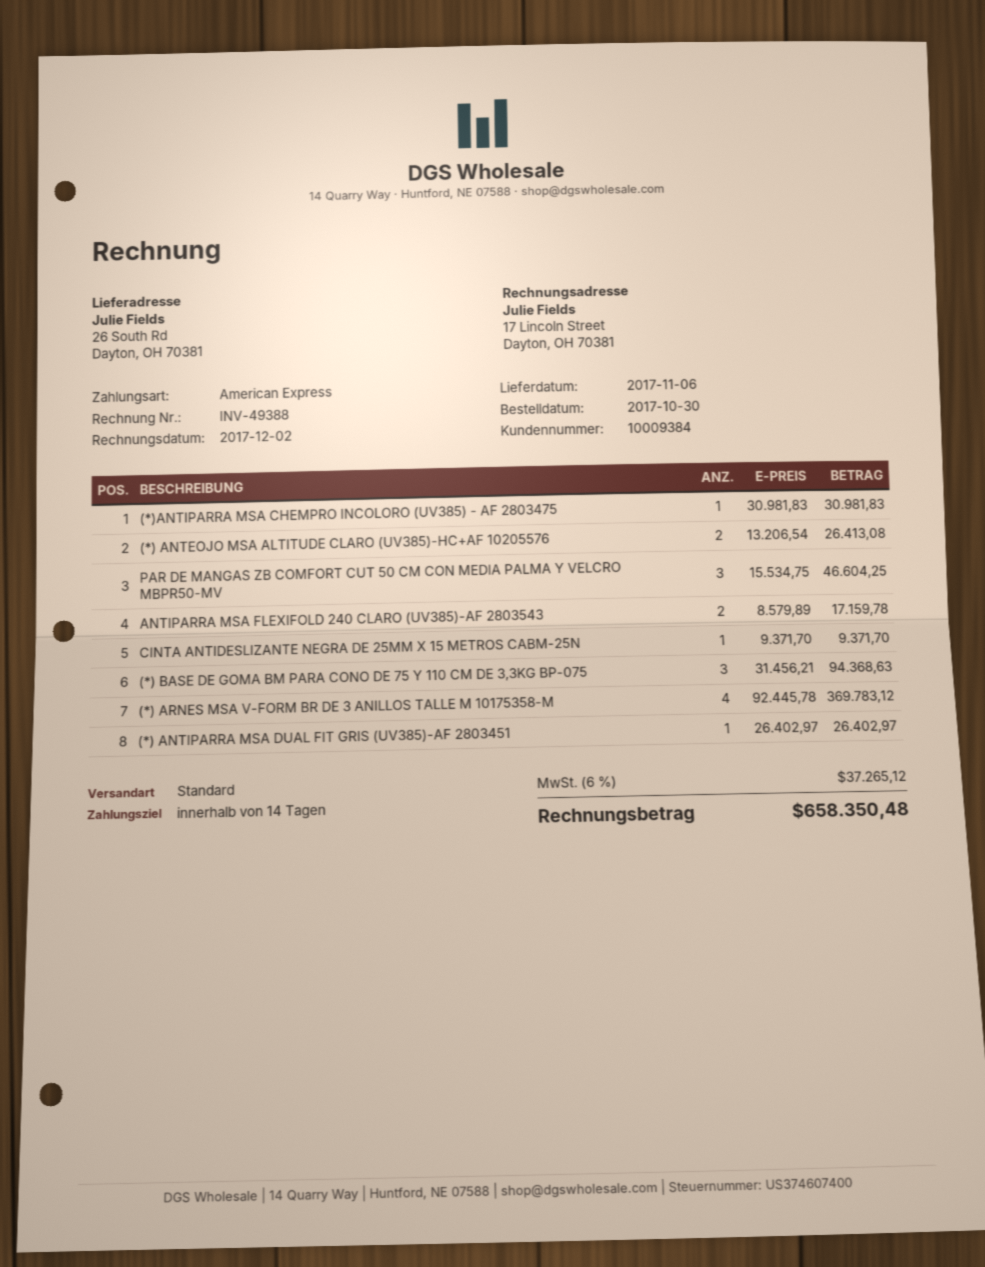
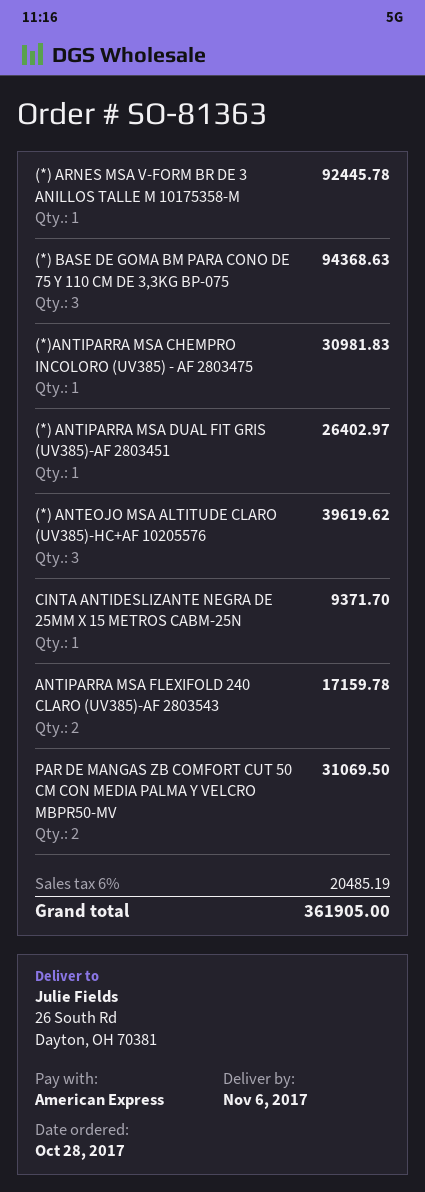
order date: 2017-10-30 -> 2017-10-28
(*) ANTEOJO MSA ALTITUDE CLARO (UV385)-HC+AF 10205576: 2 for 26413.08 -> 3 for 39619.62
PAR DE MANGAS ZB COMFORT CUT 50 CM CON MEDIA PALMA Y VELCRO MBPR50-MV: 3 for 46604.25 -> 2 for 31069.50
(*) ARNES MSA V-FORM BR DE 3 ANILLOS TALLE M 10175358-M: 4 for 369783.12 -> 1 for 92445.78
tax: 6% = 37265.12 -> 6% = 20485.19
total: 658350.48 -> 361905.00

